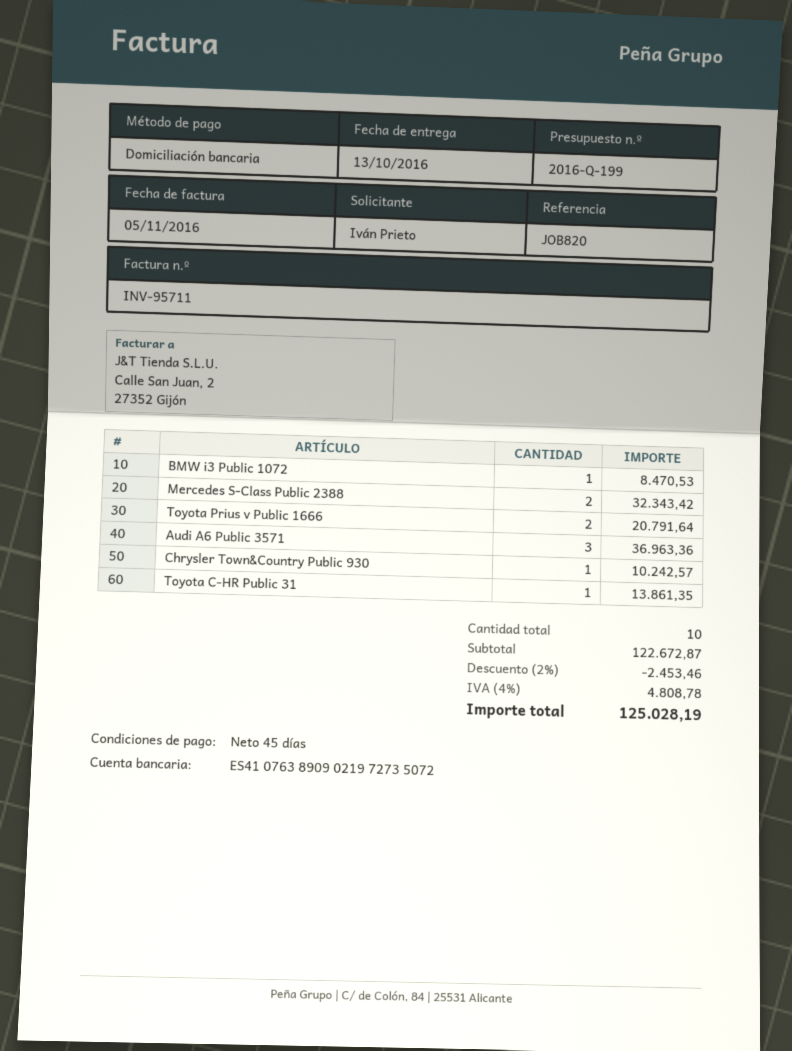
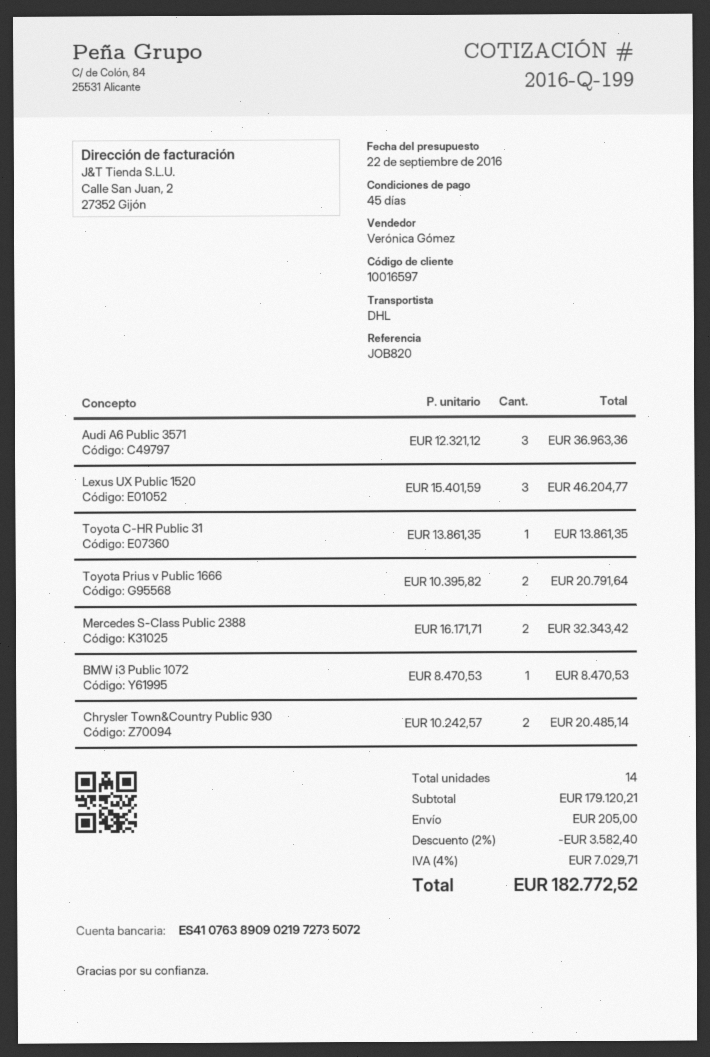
Chrysler Town&Country Public 930: 1 for 10242.57 -> 2 for 20485.14
Lexus UX Public 1520: none -> 3 for 46204.77
total quantity: 10 -> 14
subtotal: 122672.87 -> 179120.21
discount: 2% = 2453.46 -> 2% = 3582.40
shipping: none -> 205.00
tax: 4% = 4808.78 -> 4% = 7029.71
total: 125028.19 -> 182772.52

